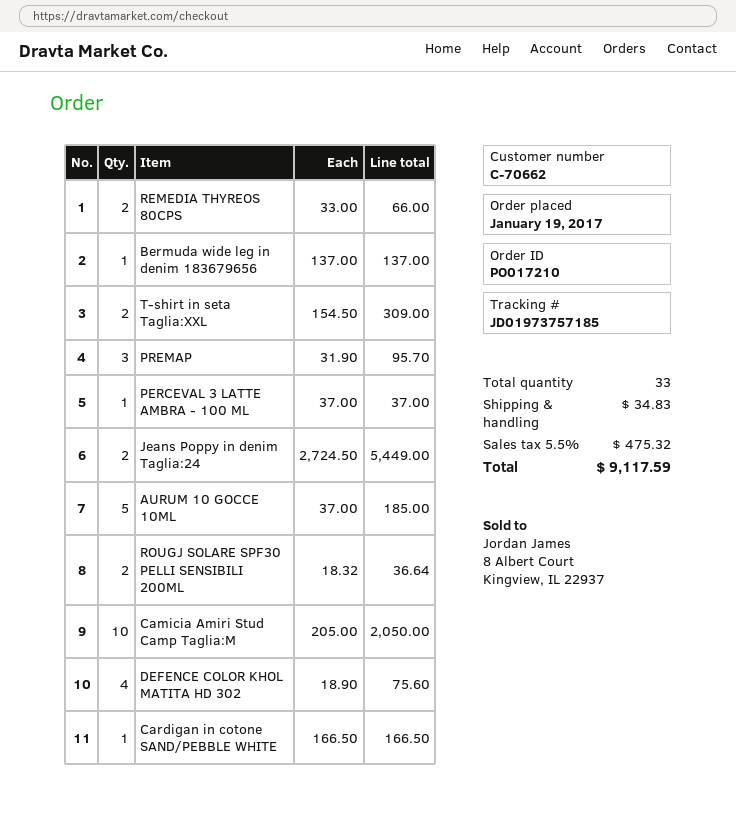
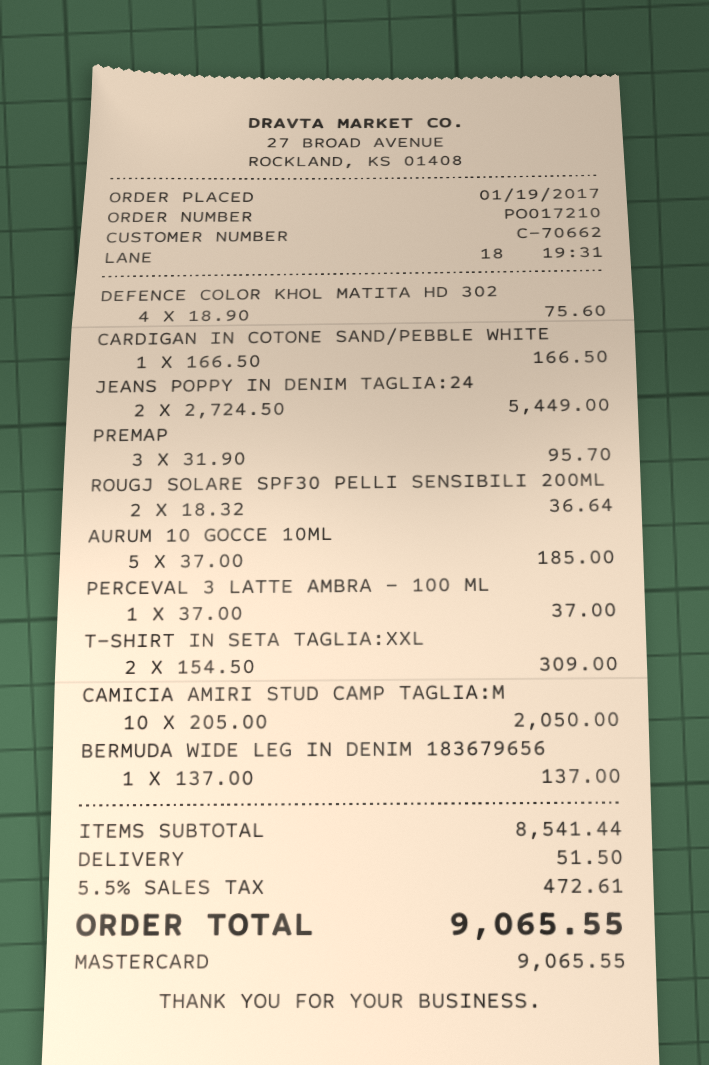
REMEDIA THYREOS 80CPS: 2 x 33.00 = 66.00 -> none
shipping: 34.83 -> 51.50
tax: 5.5% = 475.32 -> 5.5% = 472.61
total: 9117.59 -> 9065.55

